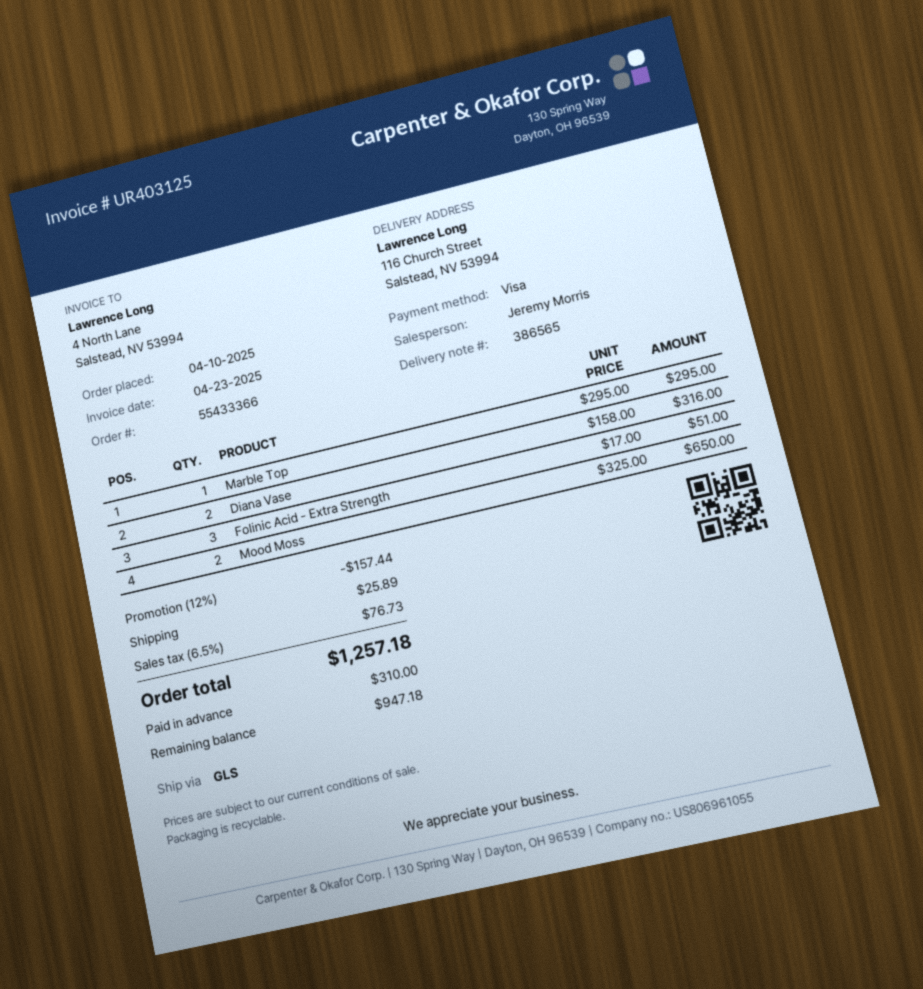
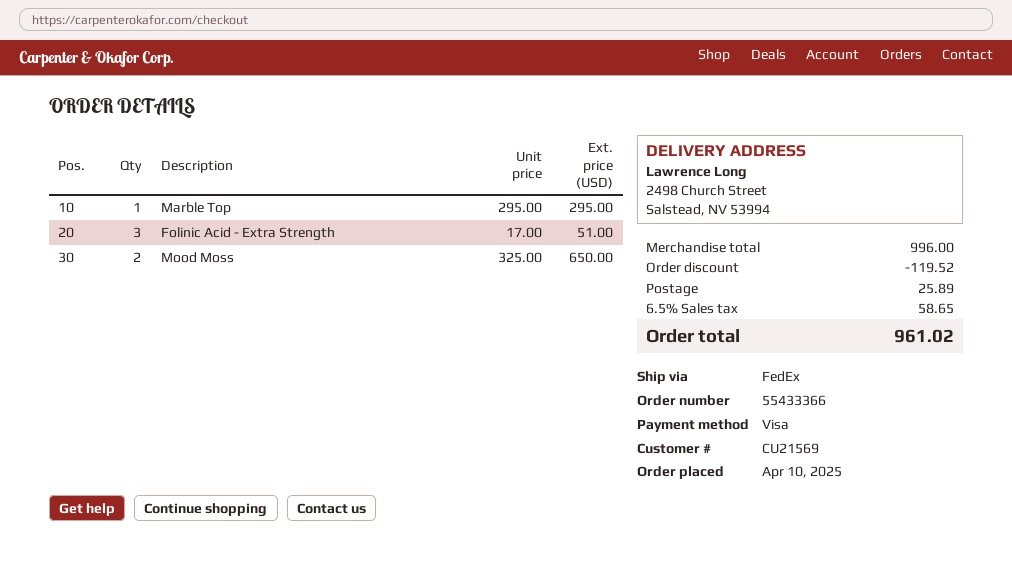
shipping method: GLS -> FedEx
ship to: 116 Church Street, Salstead, NV 53994 -> 2498 Church Street, Salstead, NV 53994
Diana Vase: 2 x 158.00 = 316.00 -> none
discount: 157.44 -> 119.52
tax: 6.5% = 76.73 -> 6.5% = 58.65
total: 1257.18 -> 961.02

